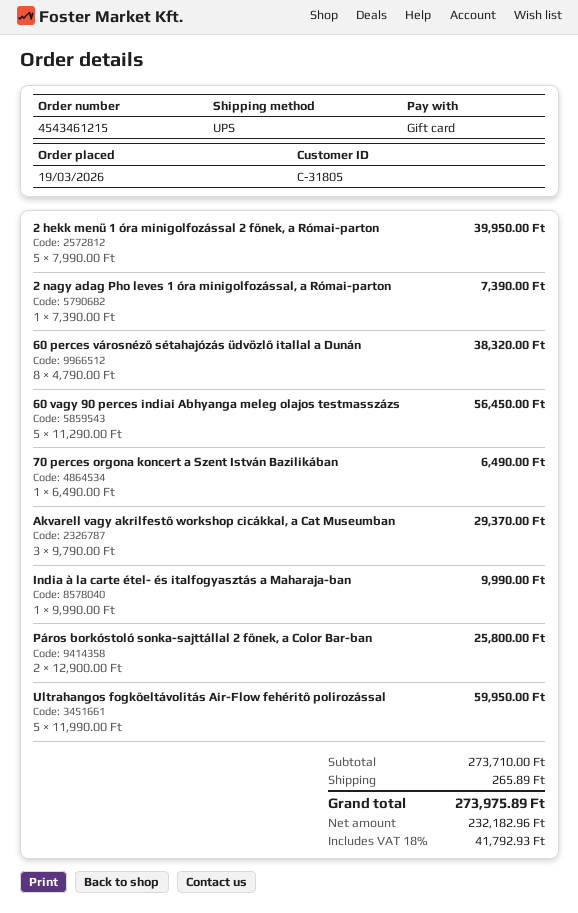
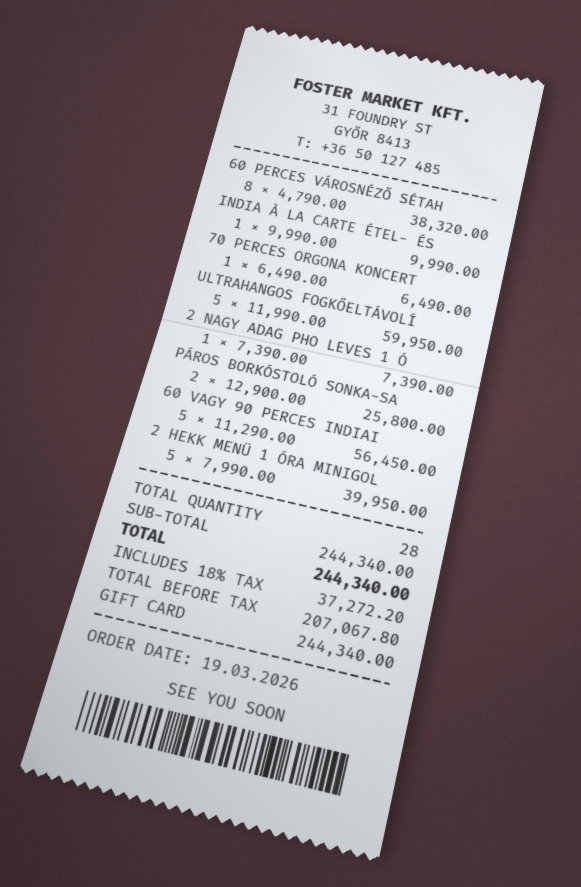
Akvarell vagy akrilfestő workshop cicákkal, a Cat Museumban: 3 x 9790.00 = 29370.00 -> none
subtotal: 273710.00 -> 244340.00
shipping: 265.89 -> none
net: 232182.96 -> 207067.80
tax: 18% = 41792.93 -> 18% = 37272.20
total: 273975.89 -> 244340.00

